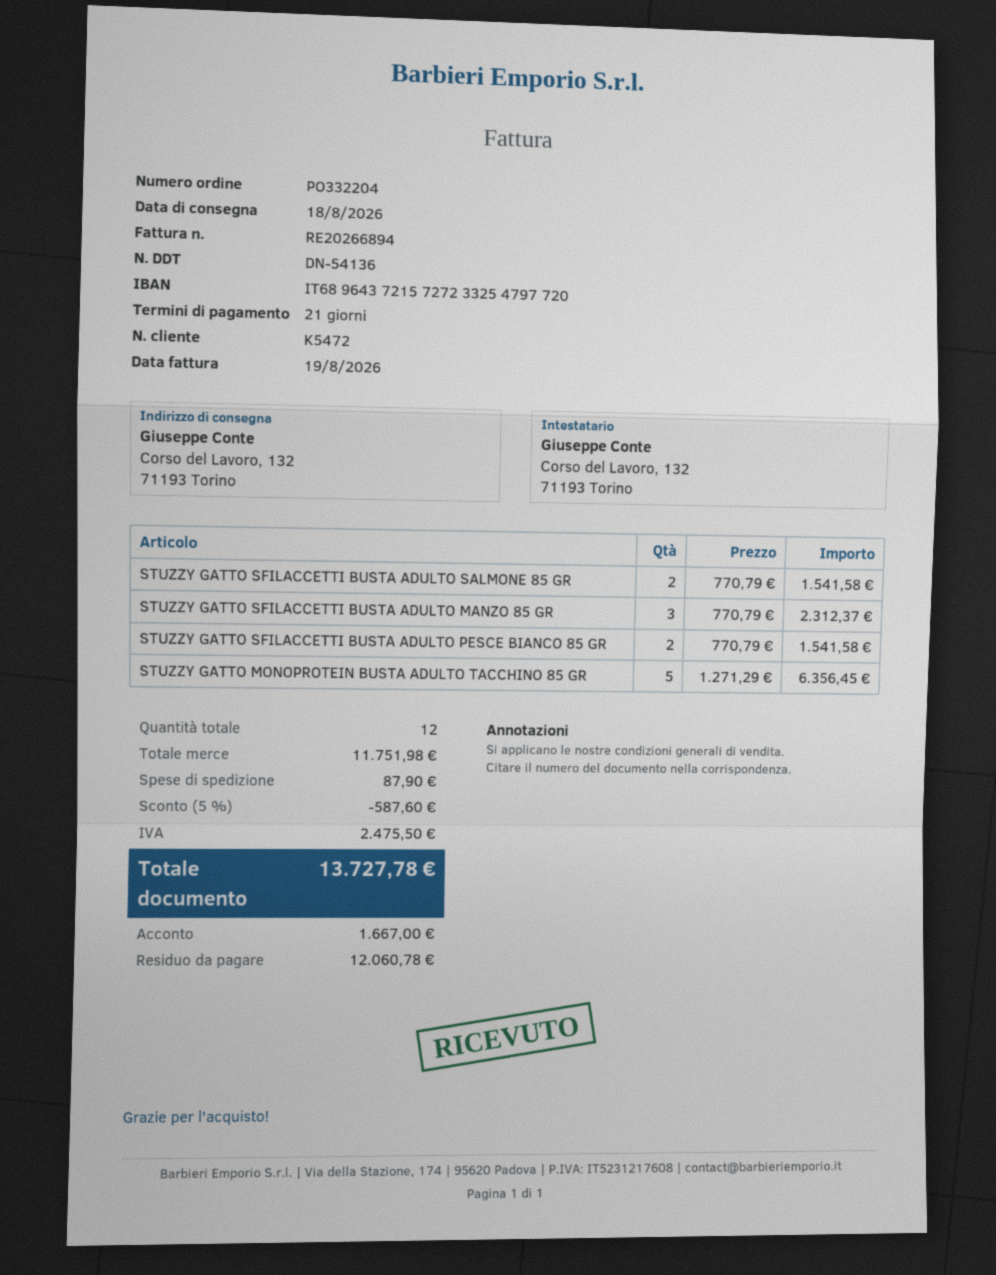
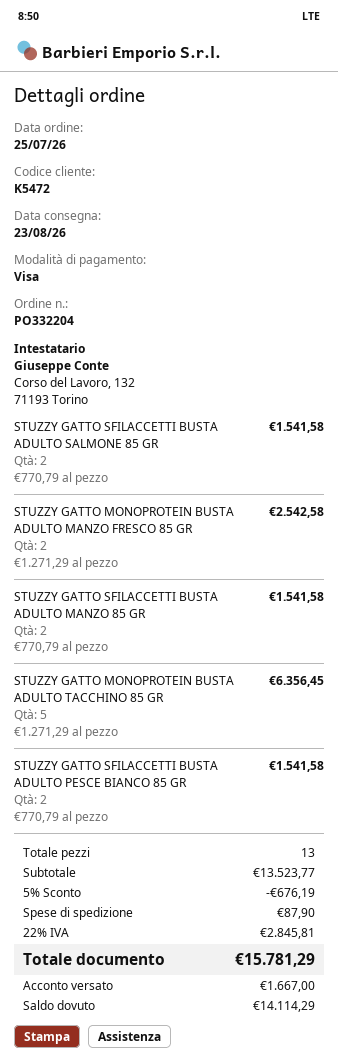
delivery date: 2026-08-18 -> 2026-08-23
STUZZY GATTO SFILACCETTI BUSTA ADULTO MANZO 85 GR: 3 x 770.79 = 2312.37 -> 2 x 770.79 = 1541.58
STUZZY GATTO MONOPROTEIN BUSTA ADULTO MANZO FRESCO 85 GR: none -> 2 x 1271.29 = 2542.58
total quantity: 12 -> 13
subtotal: 11751.98 -> 13523.77
discount: 5% = 587.60 -> 5% = 676.19
tax: 2475.50 -> 2845.81
total: 13727.78 -> 15781.29
balance: 12060.78 -> 14114.29

